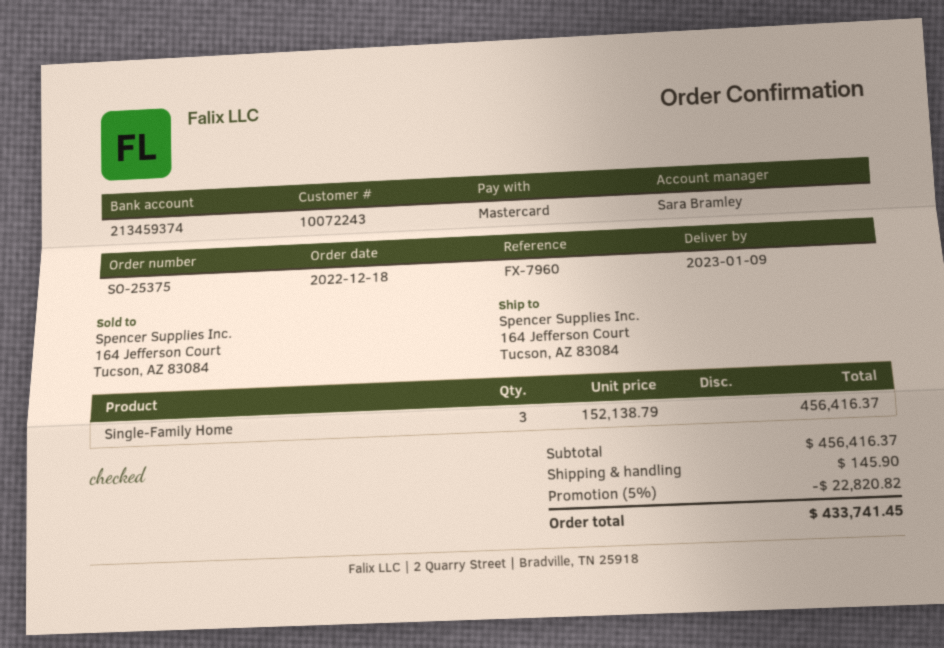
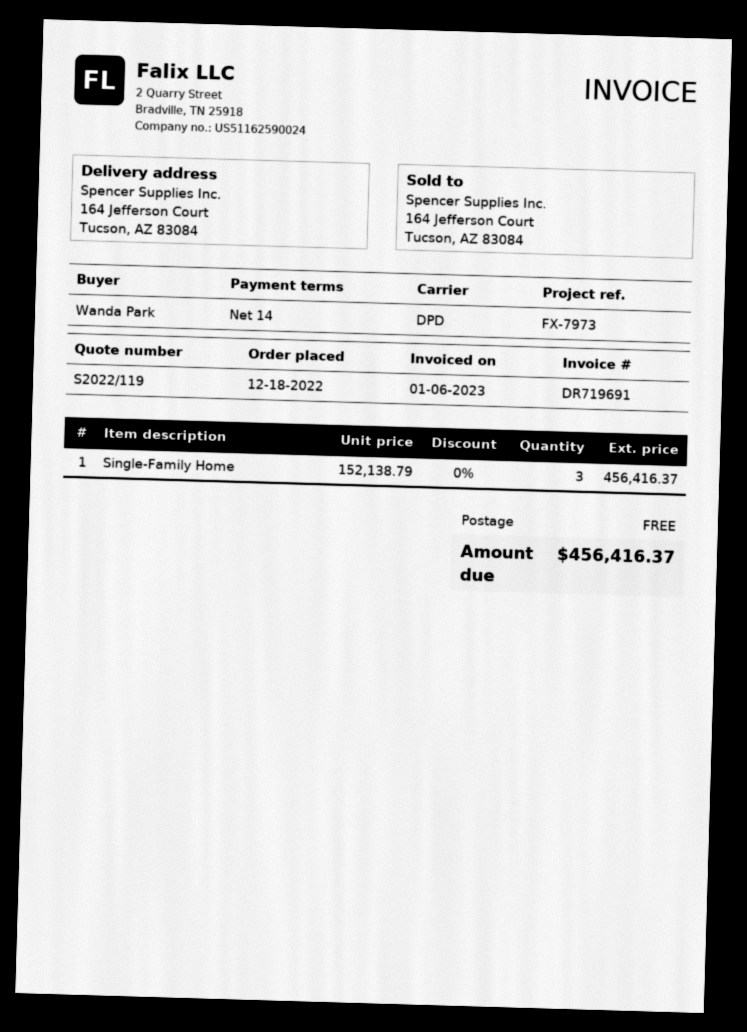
reference: FX-7960 -> FX-7973
discount: 5% = 22820.82 -> none
shipping: 145.90 -> 0.00
total: 433741.45 -> 456416.37

